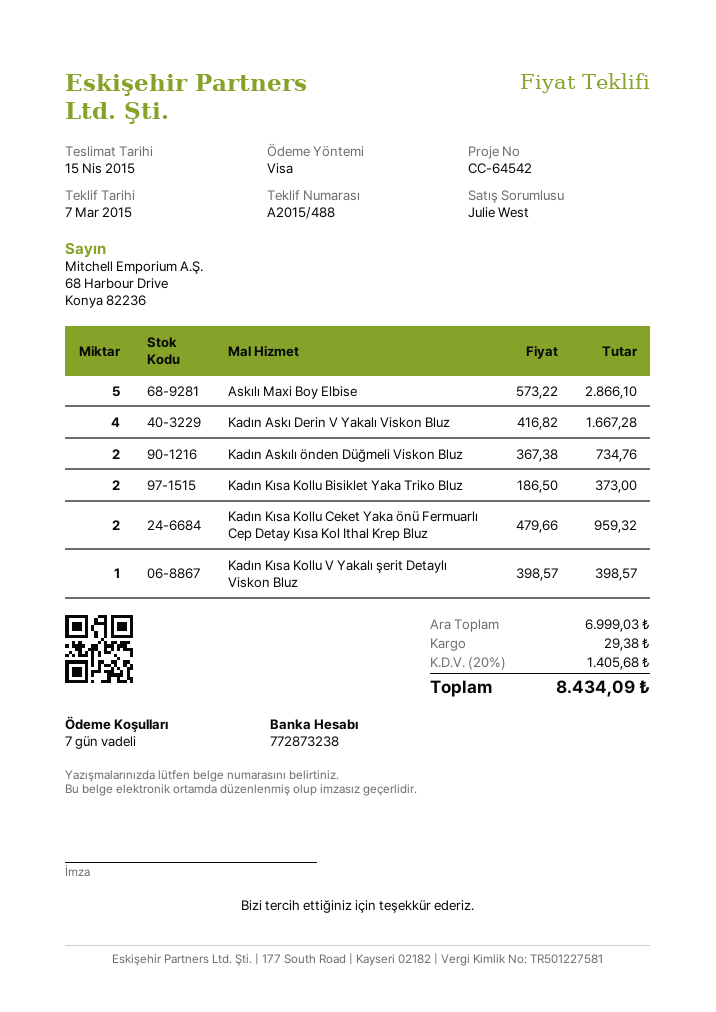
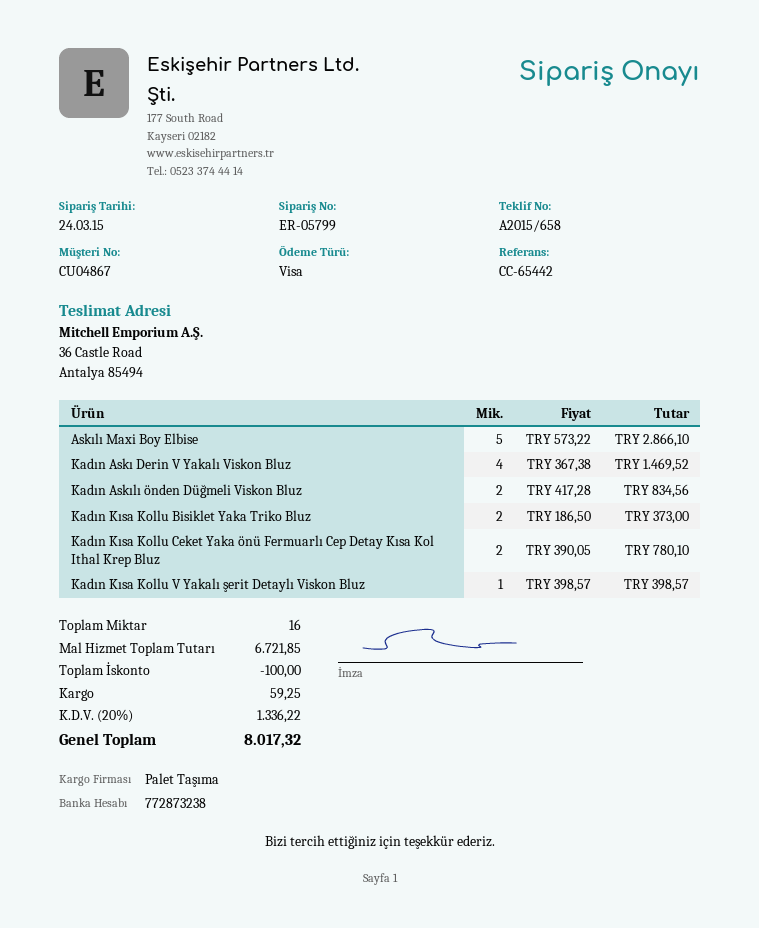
quote number: A2015/488 -> A2015/658
reference: CC-64542 -> CC-65442
Kadın Askı Derin V Yakalı Viskon Bluz: 4 x 416.82 = 1667.28 -> 4 x 367.38 = 1469.52
Kadın Askılı önden Düğmeli Viskon Bluz: 2 x 367.38 = 734.76 -> 2 x 417.28 = 834.56
Kadın Kısa Kollu Ceket Yaka önü Fermuarlı Cep Detay Kısa Kol Ithal Krep Bluz: 2 x 479.66 = 959.32 -> 2 x 390.05 = 780.10
subtotal: 6999.03 -> 6721.85
discount: none -> 100.00
shipping: 29.38 -> 59.25
tax: 20% = 1405.68 -> 20% = 1336.22
total: 8434.09 -> 8017.32

